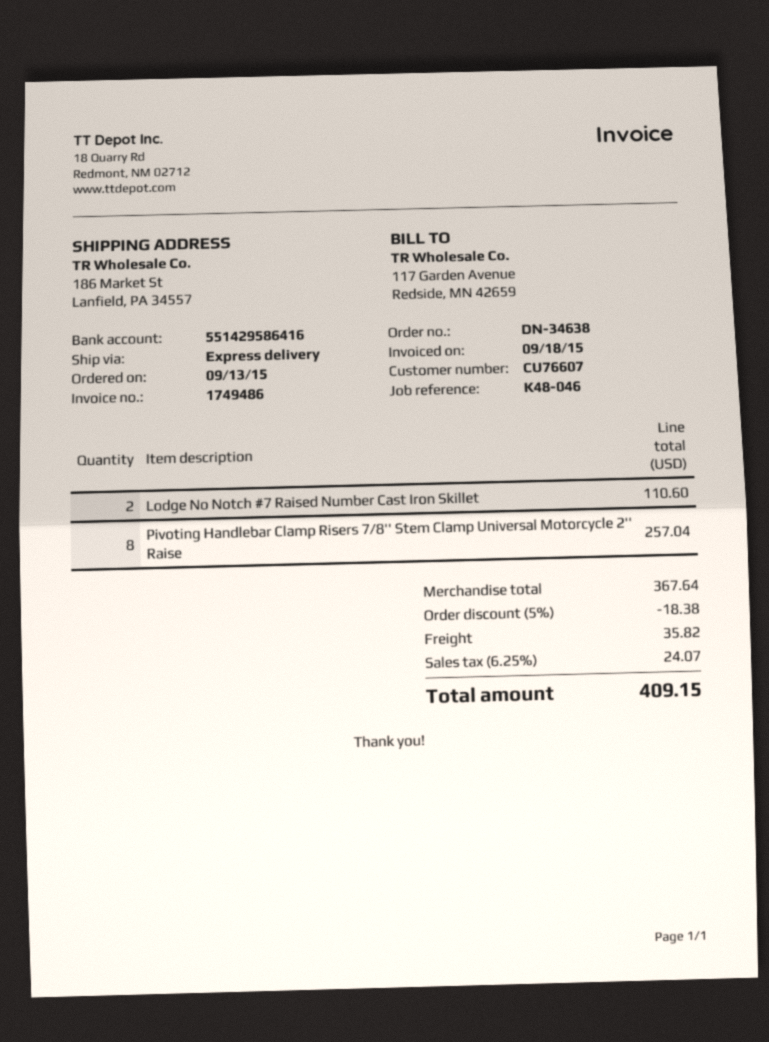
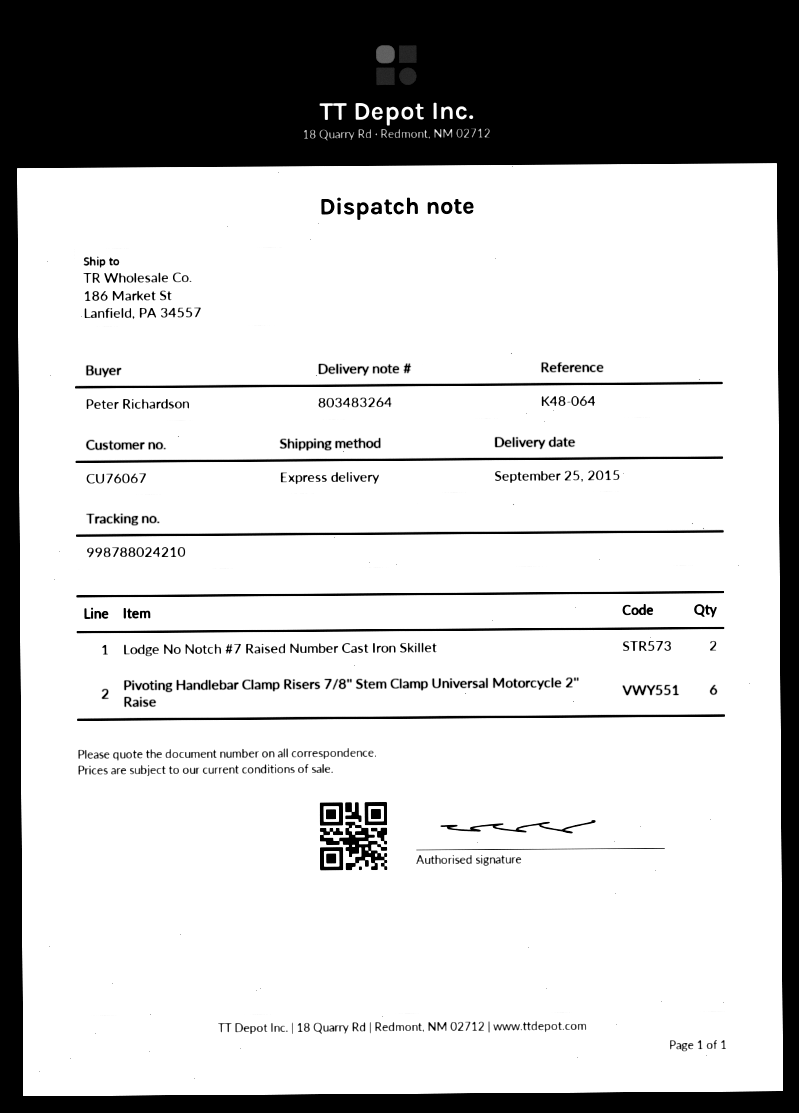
customer number: CU76607 -> CU76067
reference: K48-046 -> K48-064
Pivoting Handlebar Clamp Risers 7/8'' Stem Clamp Universal Motorcycle 2'' Raise: 8 -> 6

